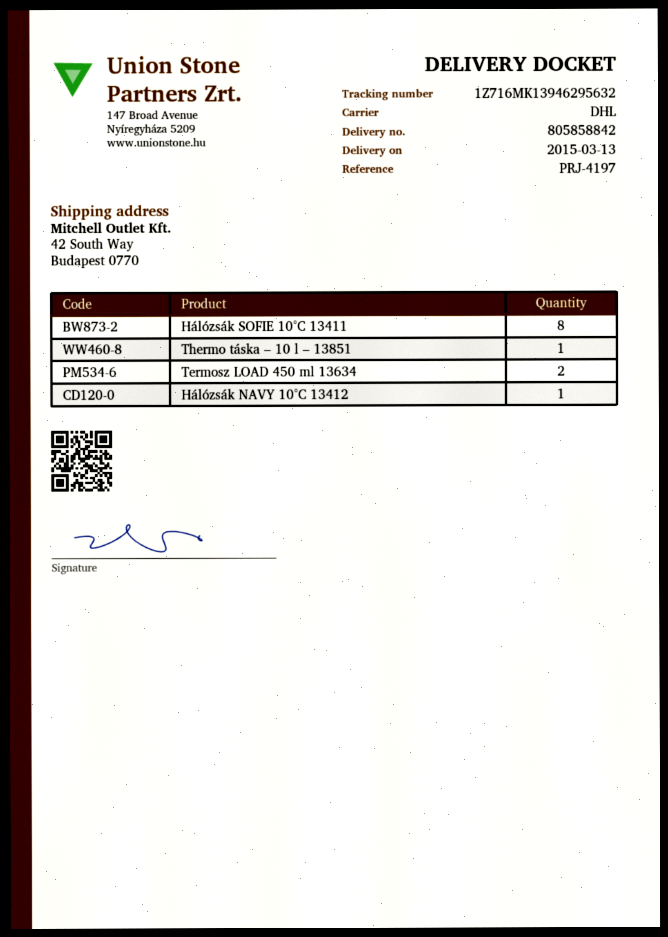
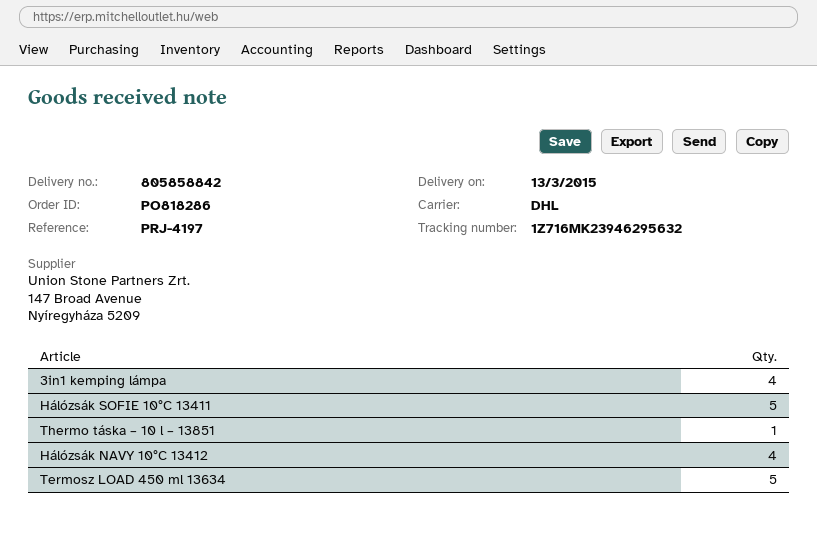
tracking number: 1Z716MK13946295632 -> 1Z716MK23946295632
Hálózsák SOFIE 10°C 13411: 8 -> 5
Termosz LOAD 450 ml 13634: 2 -> 5
Hálózsák NAVY 10°C 13412: 1 -> 4
3in1 kemping lámpa: none -> 4

